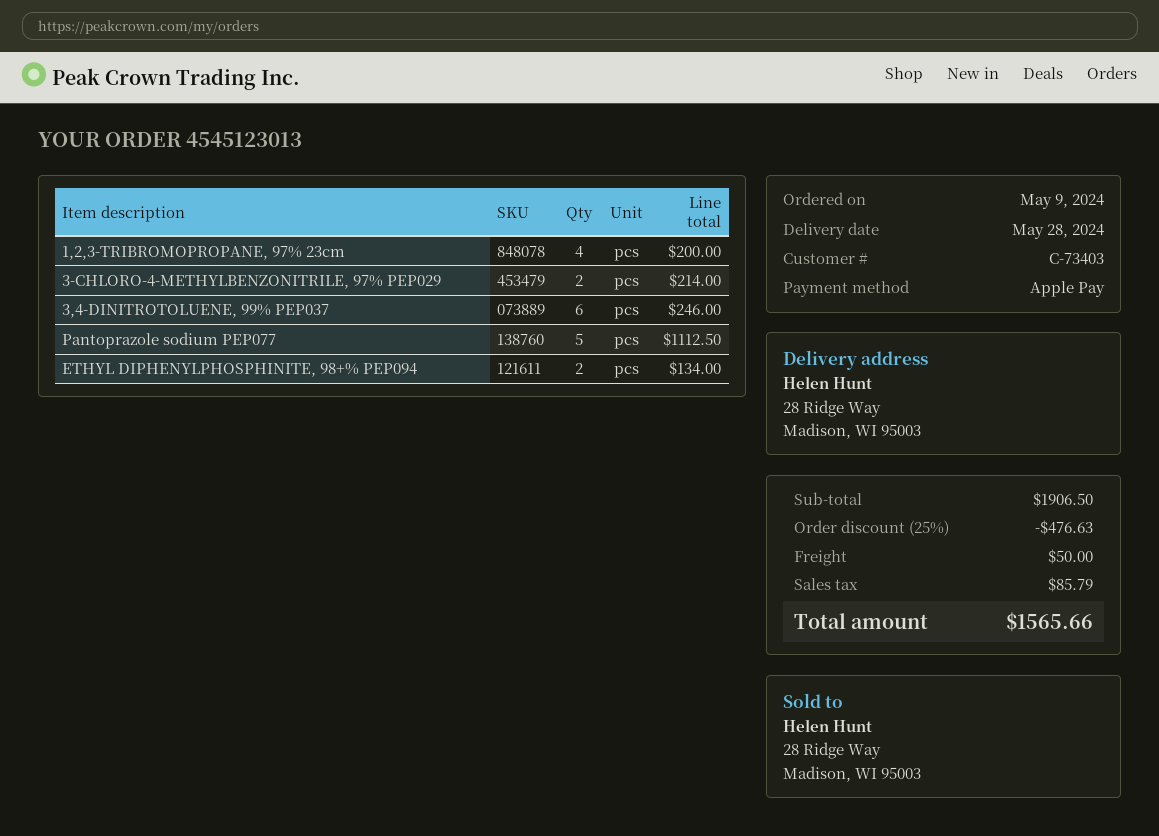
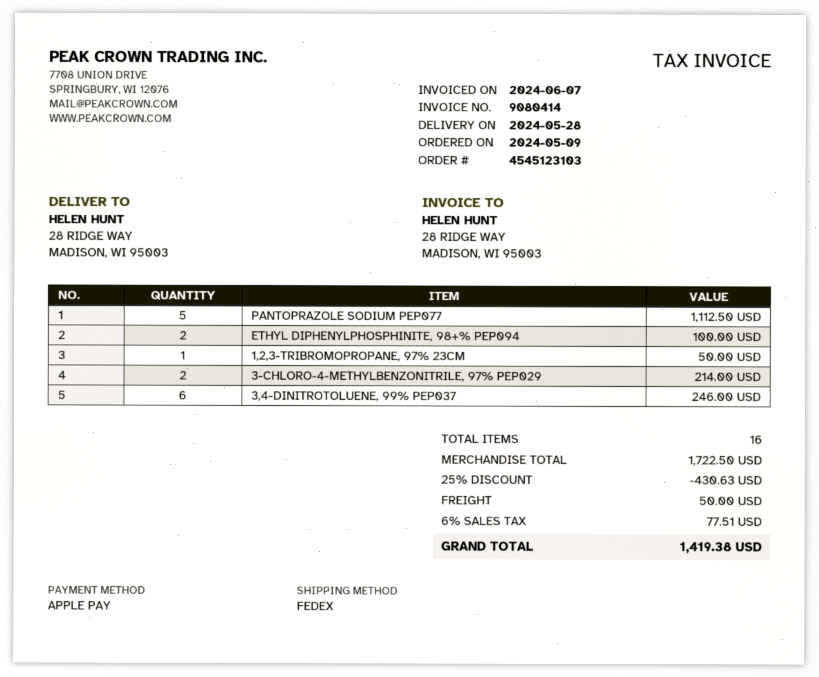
order number: 4545123013 -> 4545123103
1,2,3-TRIBROMOPROPANE, 97% 23cm: 4 for 200.00 -> 1 for 50.00
ETHYL DIPHENYLPHOSPHINITE, 98+% PEP094: 2 for 134.00 -> 2 for 100.00
subtotal: 1906.50 -> 1722.50
discount: 25% = 476.63 -> 25% = 430.63
tax: 85.79 -> 77.51
total: 1565.66 -> 1419.38

